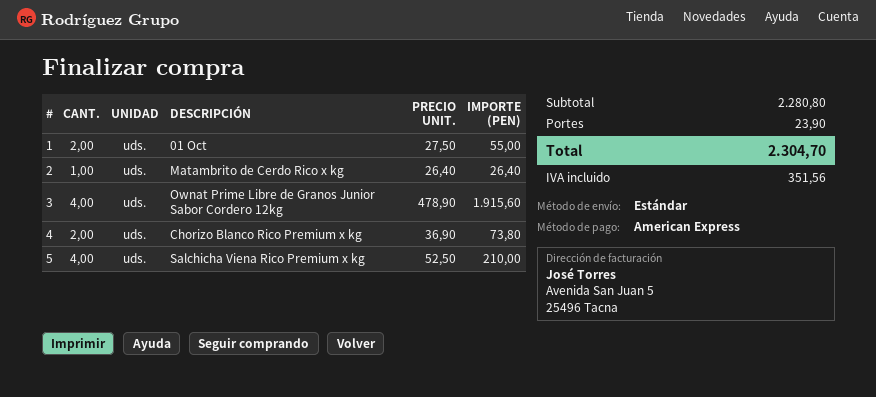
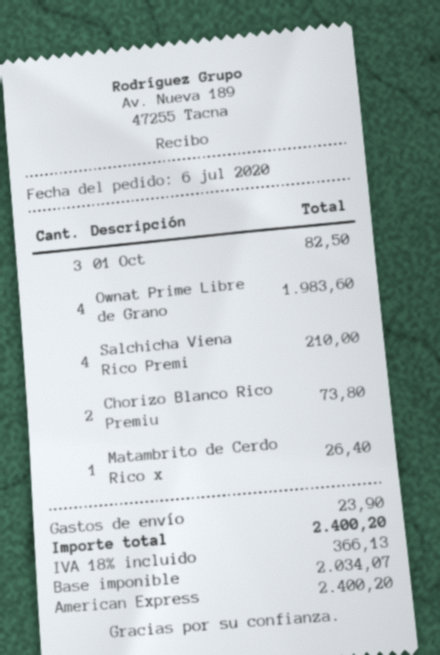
01 Oct: 2 for 55.00 -> 3 for 82.50
Ownat Prime Libre de Granos Junior Sabor Cordero 12kg: 4 for 1915.60 -> 4 for 1983.60
tax: 351.56 -> 366.13
total: 2304.70 -> 2400.20

